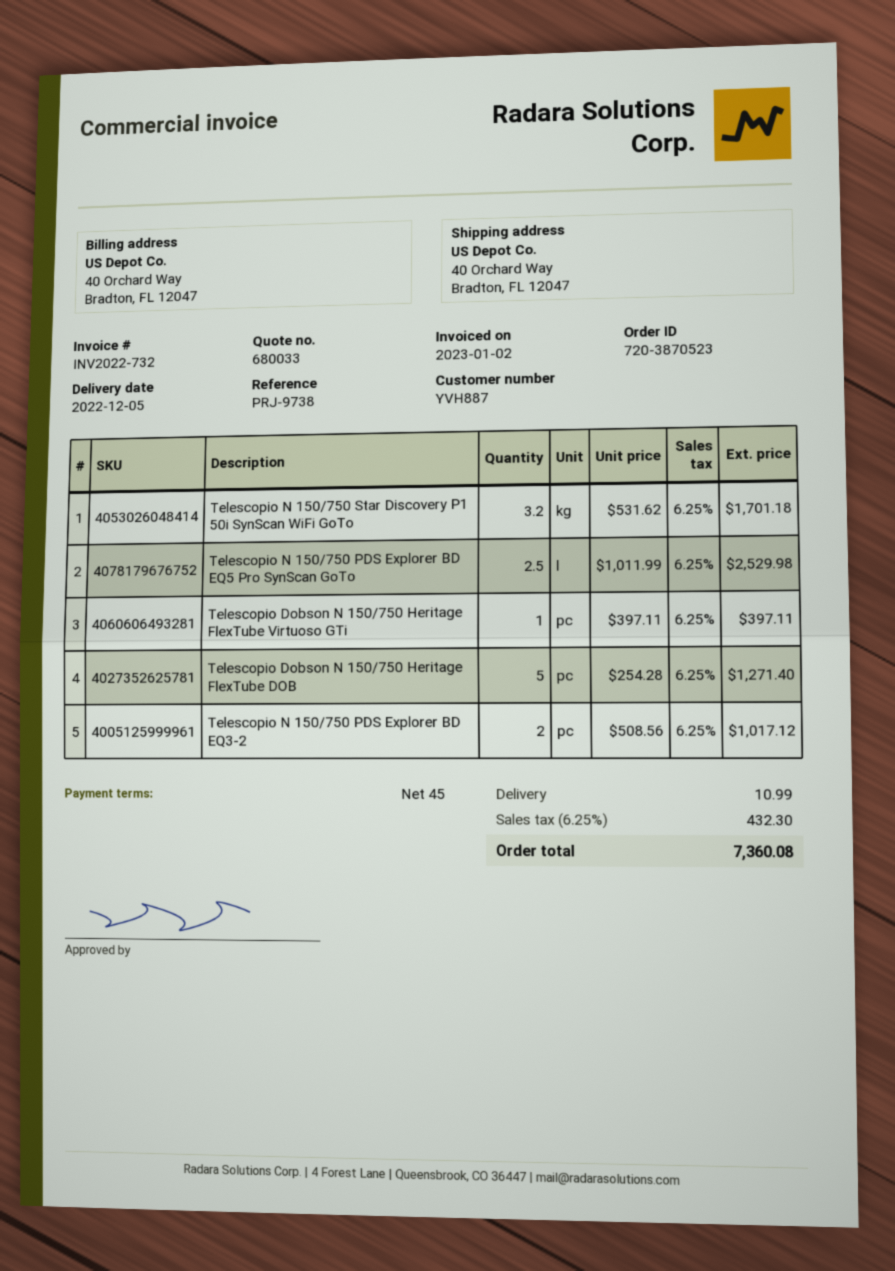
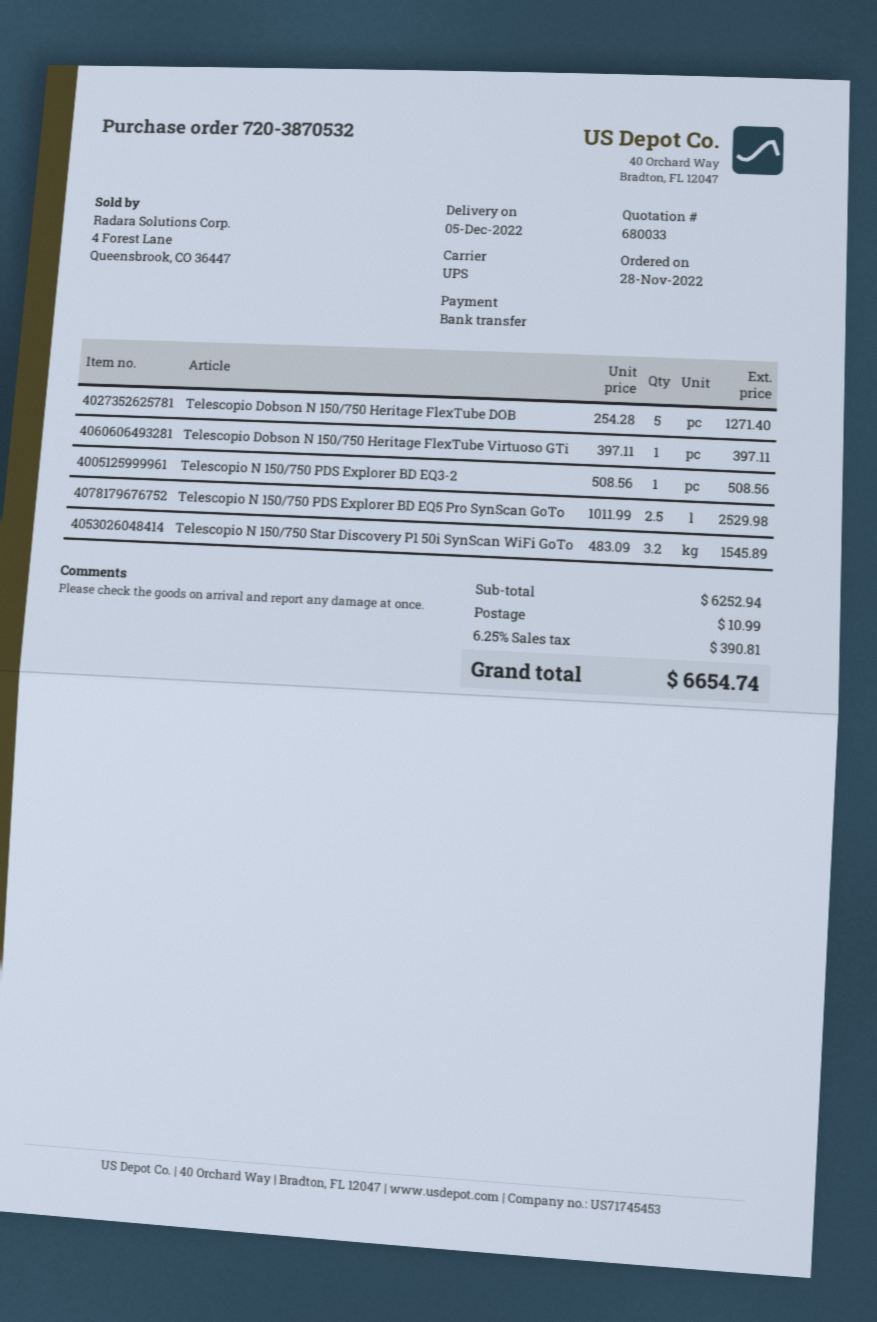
order number: 720-3870523 -> 720-3870532
Telescopio N 150/750 Star Discovery P1 50i SynScan WiFi GoTo: 3.2 x 531.62 = 1701.18 -> 3.2 x 483.09 = 1545.89
Telescopio N 150/750 PDS Explorer BD EQ3-2: 2 x 508.56 = 1017.12 -> 1 x 508.56 = 508.56
tax: 6.25% = 432.30 -> 6.25% = 390.81
total: 7360.08 -> 6654.74

